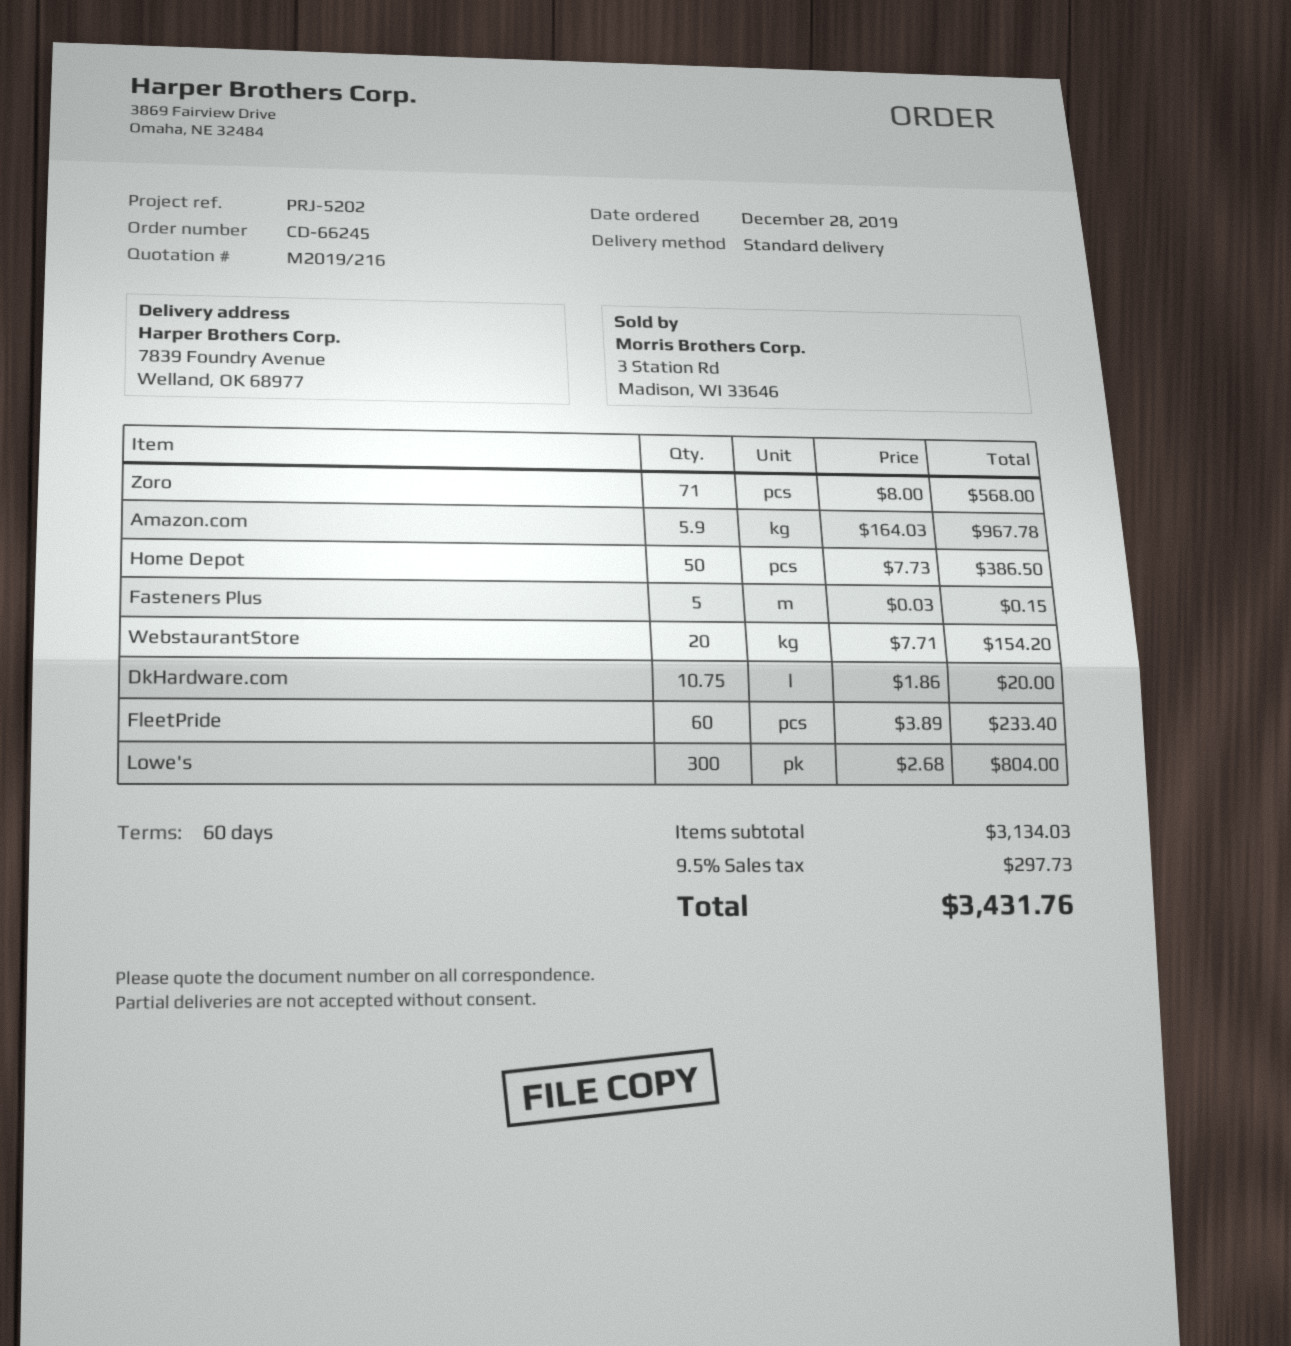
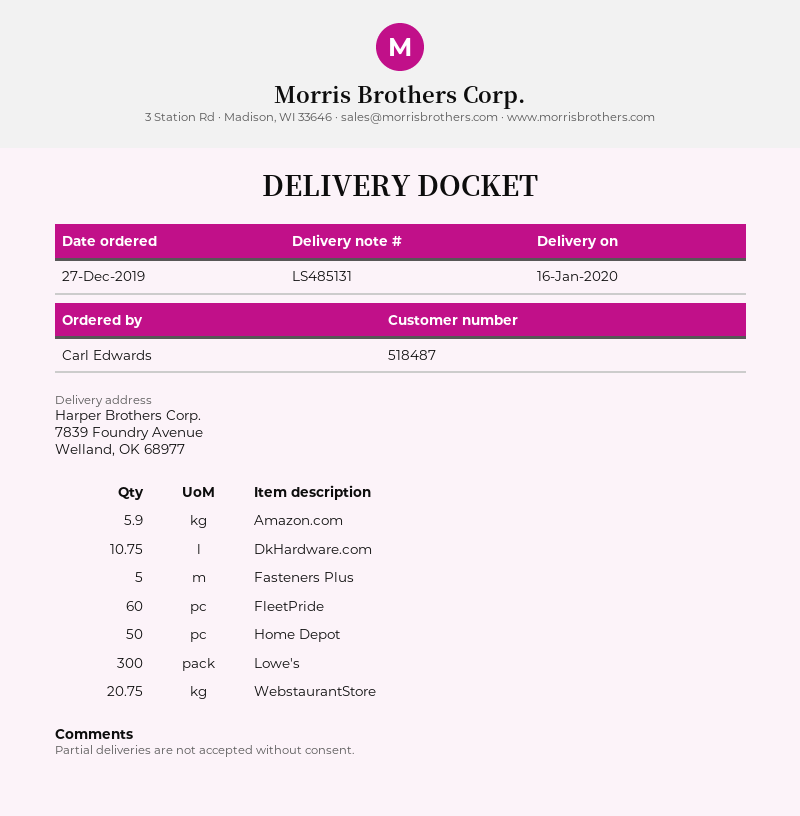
order date: 2019-12-28 -> 2019-12-27
Zoro: 71 -> none
WebstaurantStore: 20 -> 20.75

